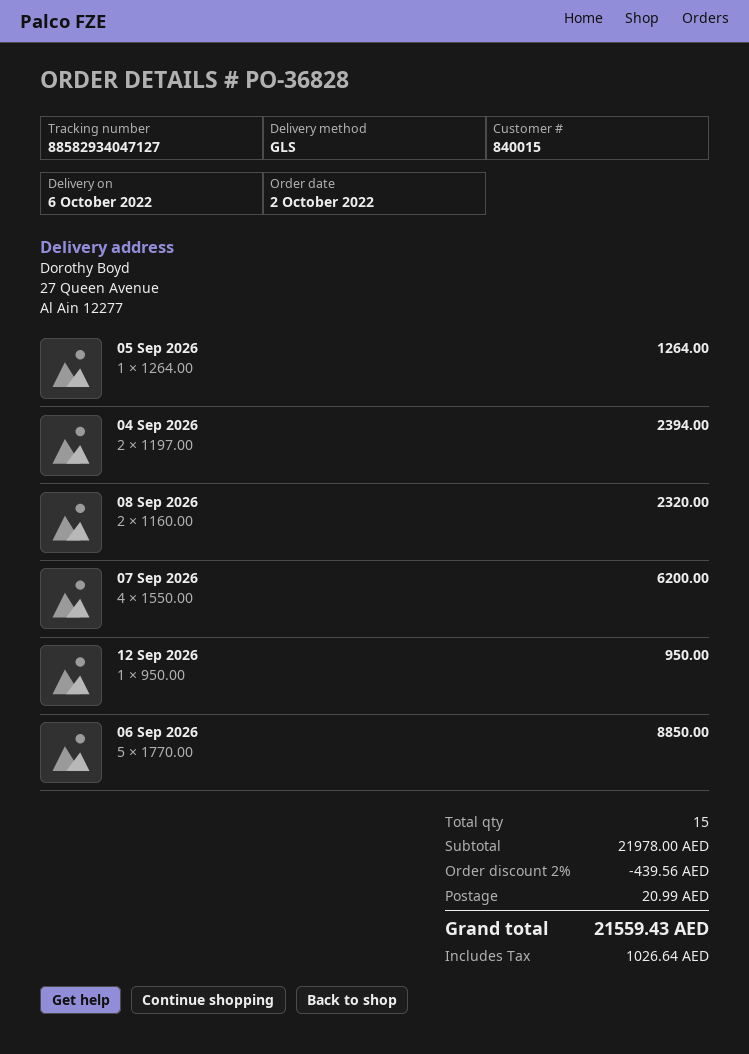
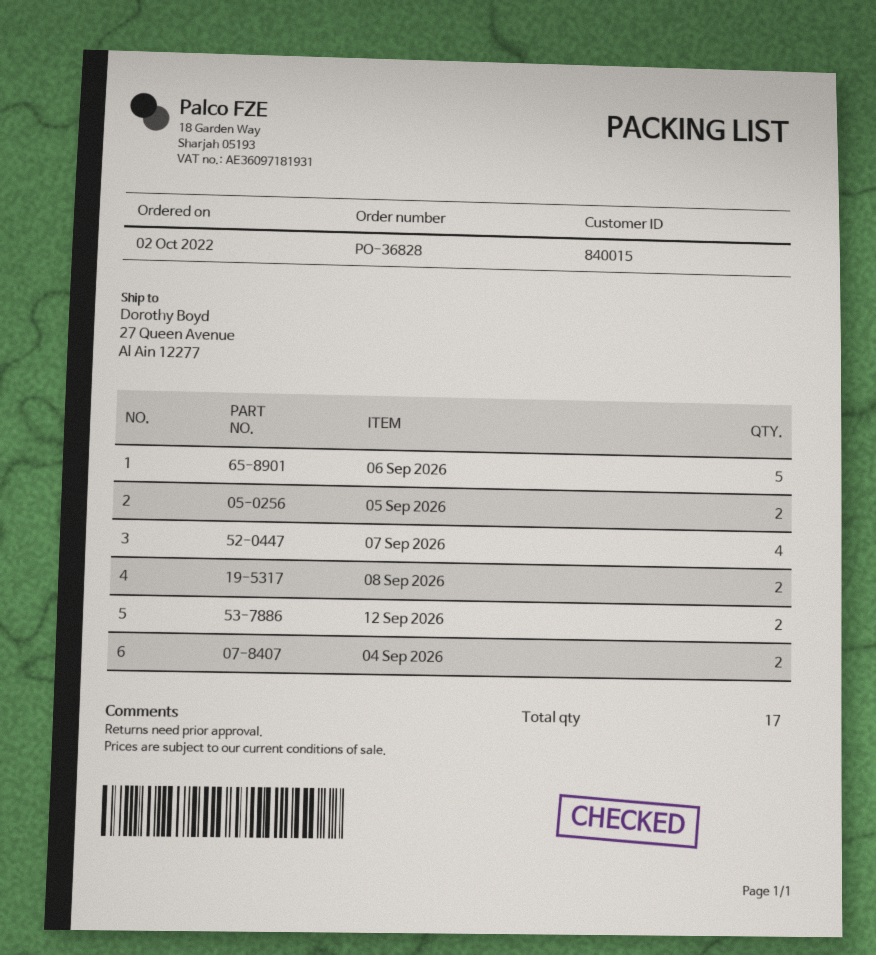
05 Sep 2026: 1 -> 2
12 Sep 2026: 1 -> 2
total quantity: 15 -> 17

